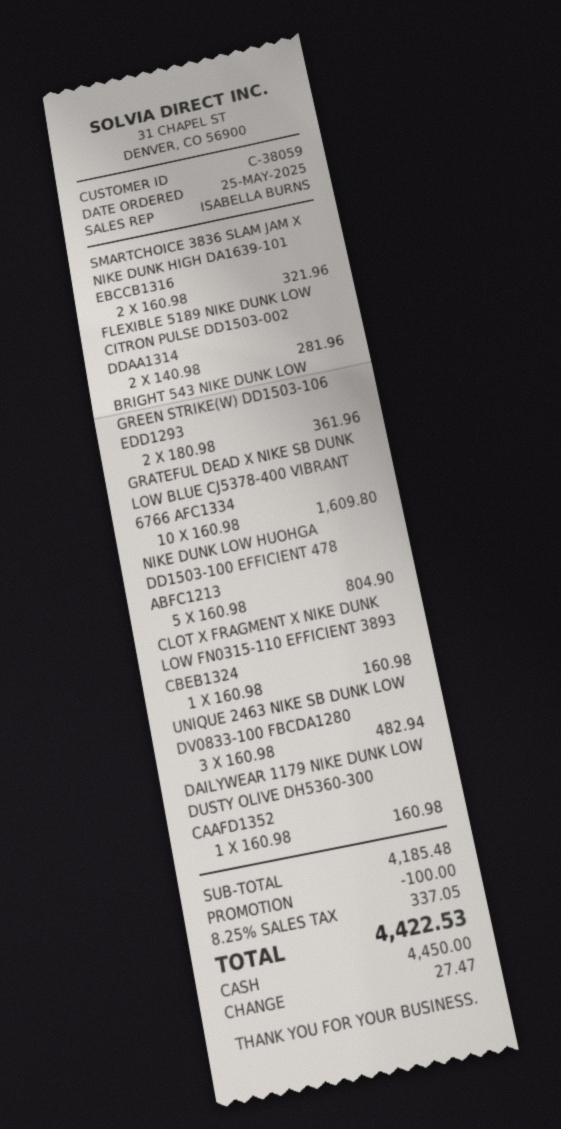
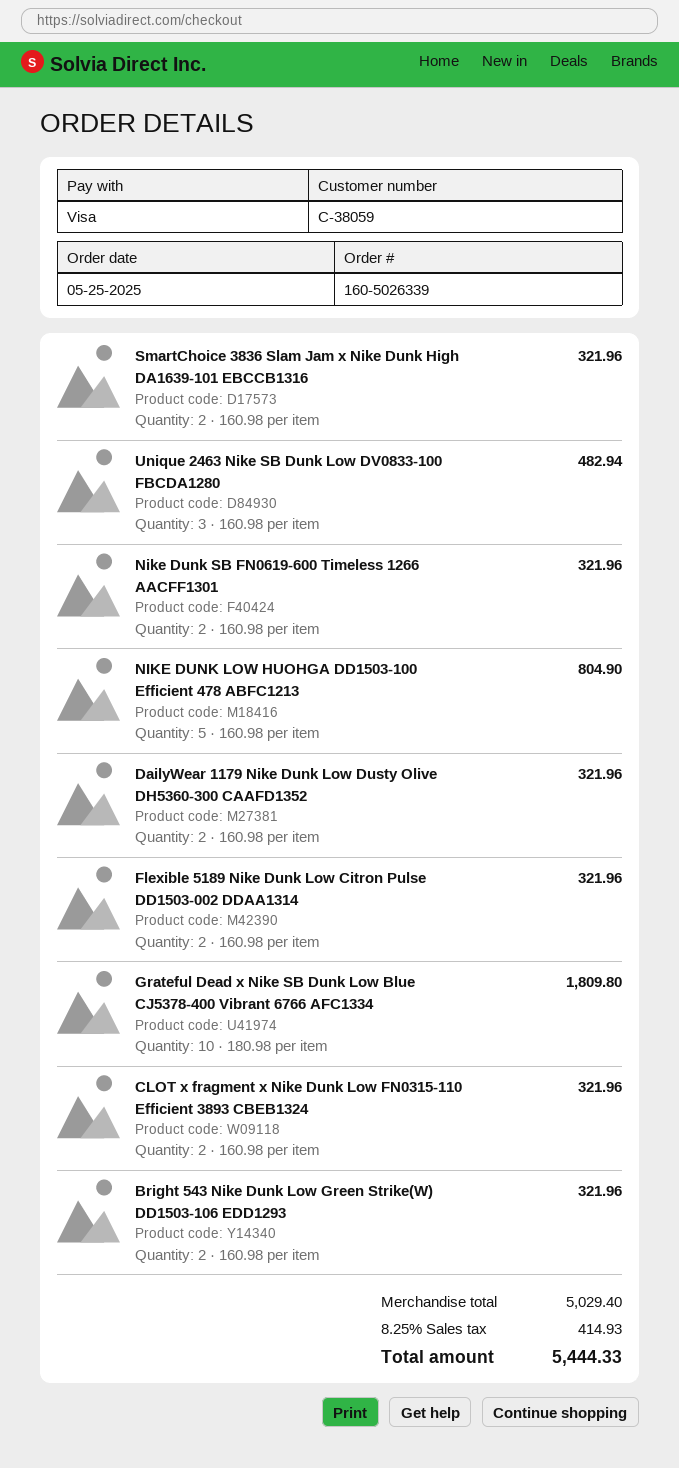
payment method: cash -> Visa
FLEXIBLE 5189 NIKE DUNK LOW CITRON PULSE DD1503-002 DDAA1314: 2 x 140.98 = 281.96 -> 2 x 160.98 = 321.96
BRIGHT 543 NIKE DUNK LOW GREEN STRIKE(W) DD1503-106 EDD1293: 2 x 180.98 = 361.96 -> 2 x 160.98 = 321.96
GRATEFUL DEAD X NIKE SB DUNK LOW BLUE CJ5378-400 VIBRANT 6766 AFC1334: 10 x 160.98 = 1609.80 -> 10 x 180.98 = 1809.80
CLOT X FRAGMENT X NIKE DUNK LOW FN0315-110 EFFICIENT 3893 CBEB1324: 1 x 160.98 = 160.98 -> 2 x 160.98 = 321.96
DAILYWEAR 1179 NIKE DUNK LOW DUSTY OLIVE DH5360-300 CAAFD1352: 1 x 160.98 = 160.98 -> 2 x 160.98 = 321.96
Nike Dunk SB FN0619-600 Timeless 1266 AACFF1301: none -> 2 x 160.98 = 321.96
subtotal: 4185.48 -> 5029.40
discount: 100.00 -> none
tax: 8.25% = 337.05 -> 8.25% = 414.93
total: 4422.53 -> 5444.33

